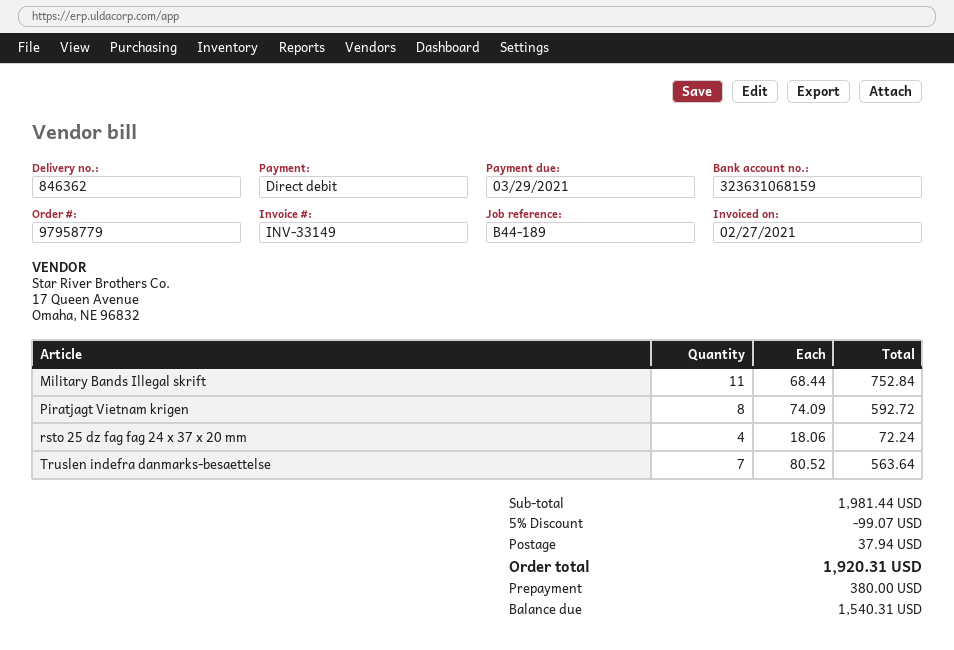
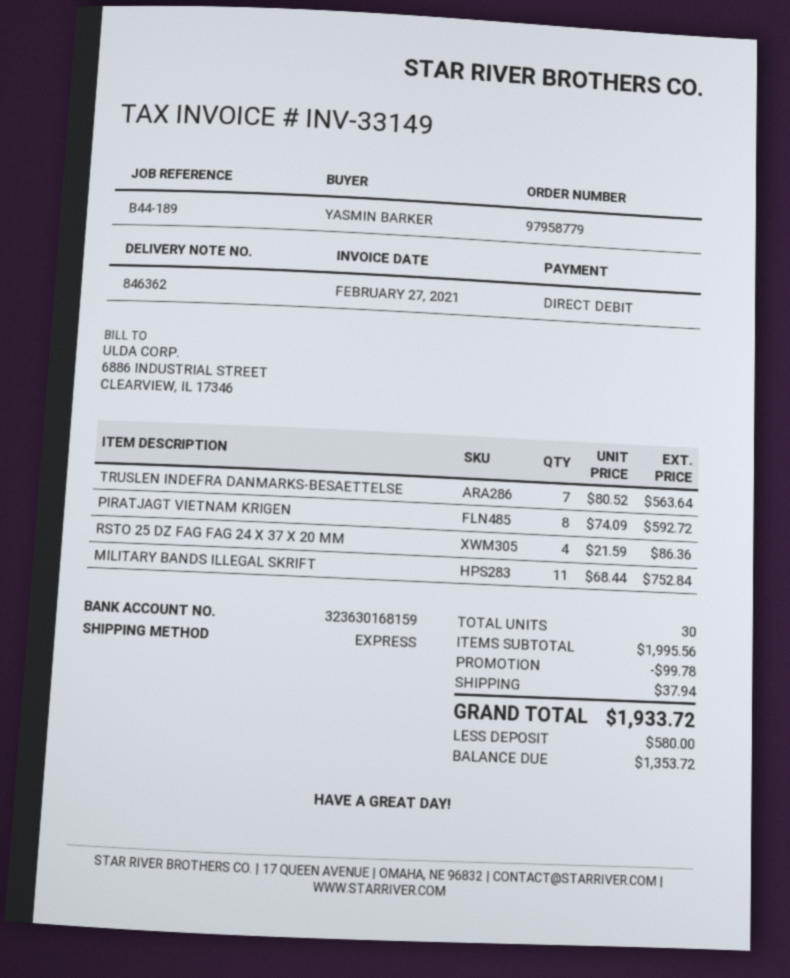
bank account: 323631068159 -> 323630168159
rsto 25 dz fag fag 24 x 37 x 20 mm: 4 x 18.06 = 72.24 -> 4 x 21.59 = 86.36
subtotal: 1981.44 -> 1995.56
discount: 99.07 -> 99.78
total: 1920.31 -> 1933.72
deposit: 380.00 -> 580.00
balance: 1540.31 -> 1353.72

